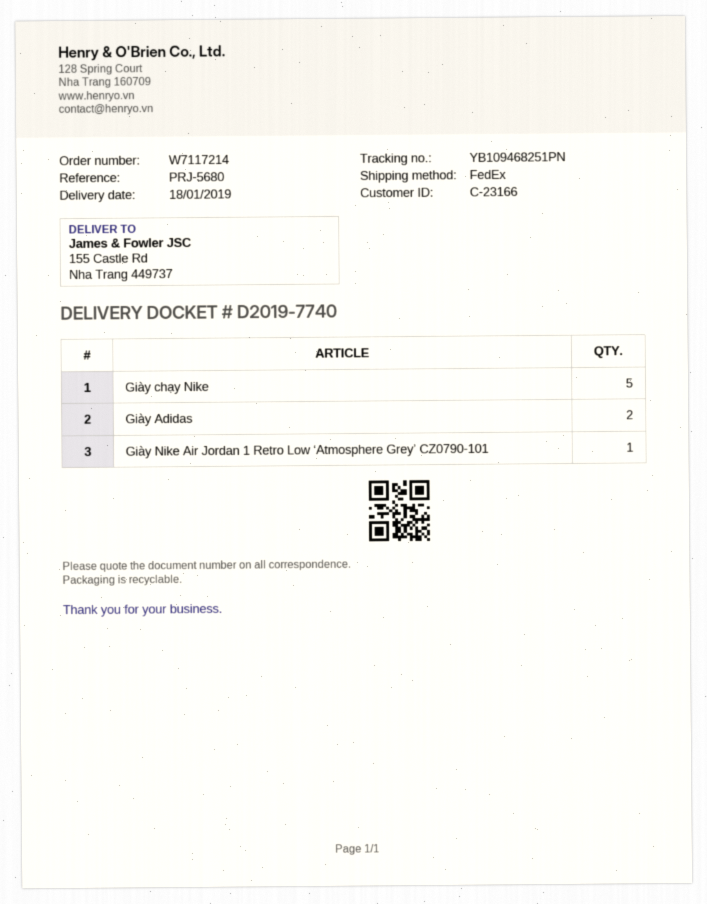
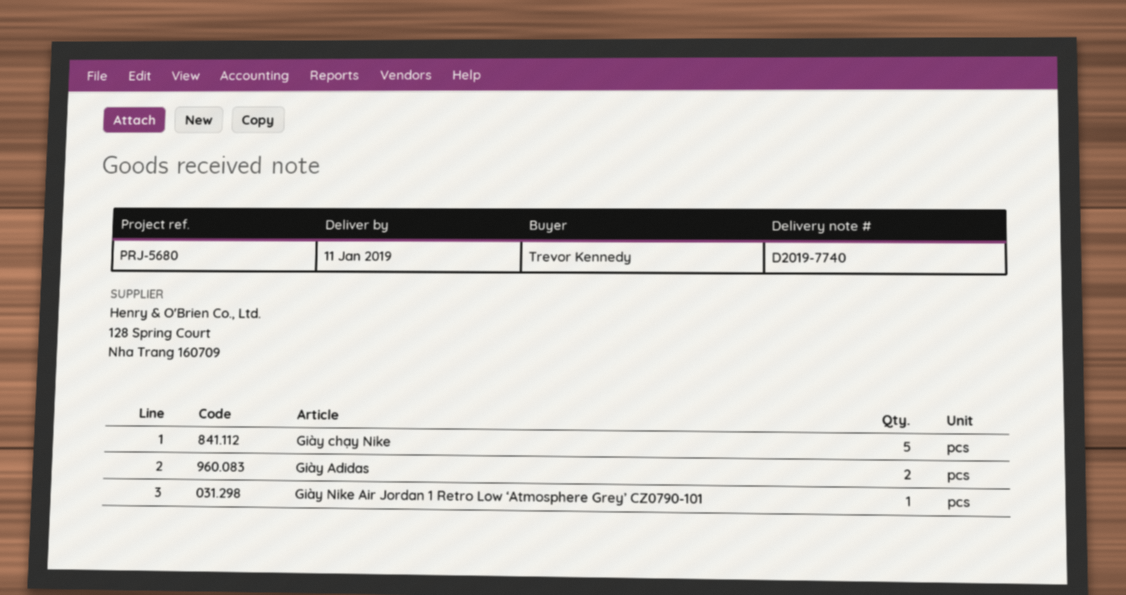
delivery date: 2019-01-18 -> 2019-01-11

